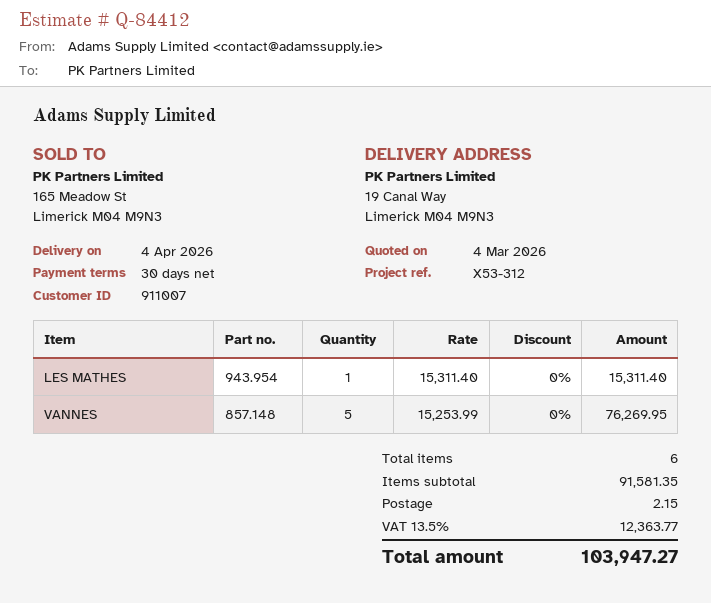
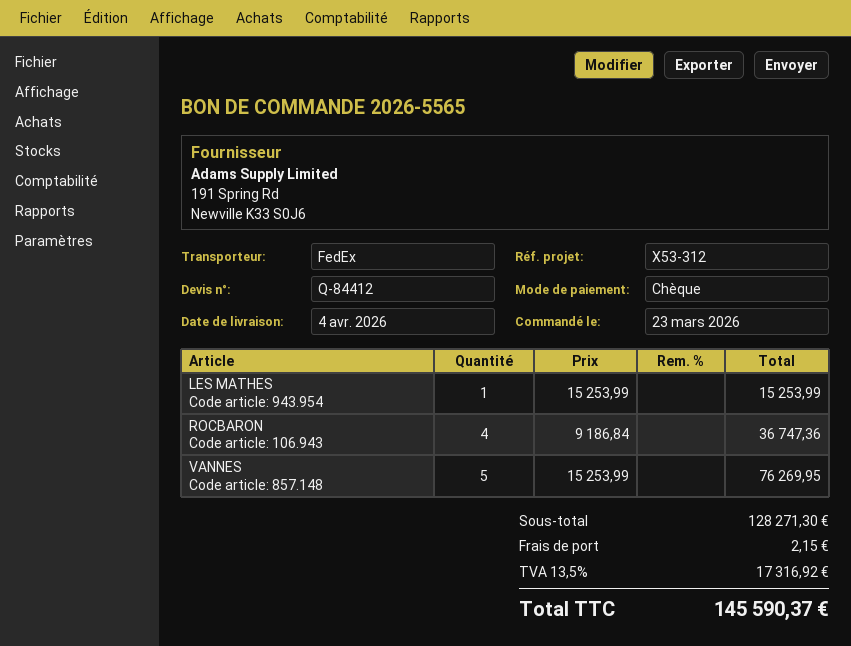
LES MATHES: 1 x 15311.40 = 15311.40 -> 1 x 15253.99 = 15253.99
ROCBARON: none -> 4 x 9186.84 = 36747.36
subtotal: 91581.35 -> 128271.30
tax: 13.5% = 12363.77 -> 13.5% = 17316.92
total: 103947.27 -> 145590.37

